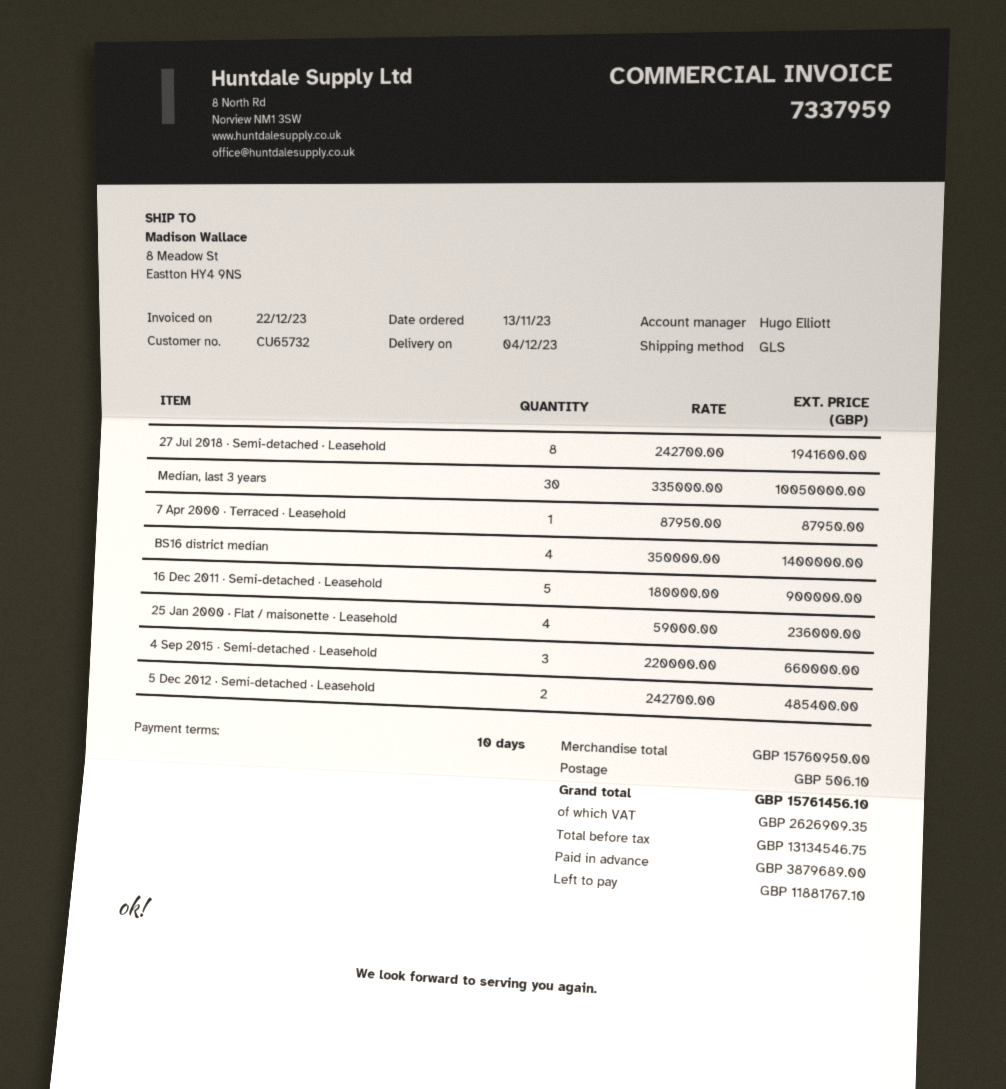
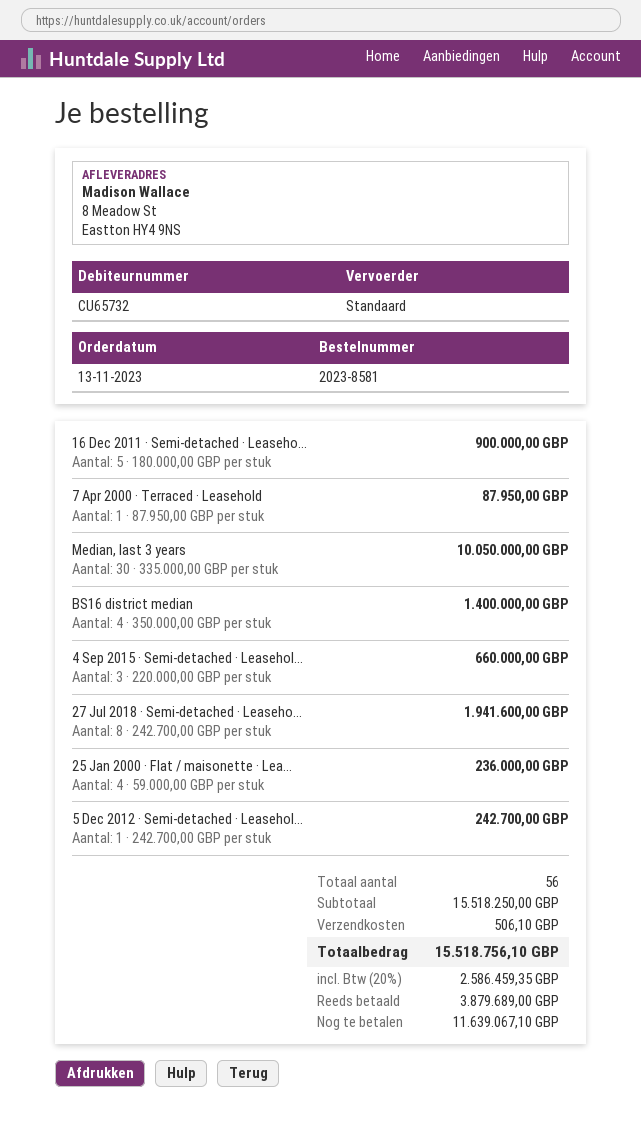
shipping method: GLS -> standard
5 Dec 2012 · Semi-detached · Leasehold: 2 x 242700.00 = 485400.00 -> 1 x 242700.00 = 242700.00
subtotal: 15760950.00 -> 15518250.00
tax: 2626909.35 -> 2586459.35
total: 15761456.10 -> 15518756.10
balance: 11881767.10 -> 11639067.10

